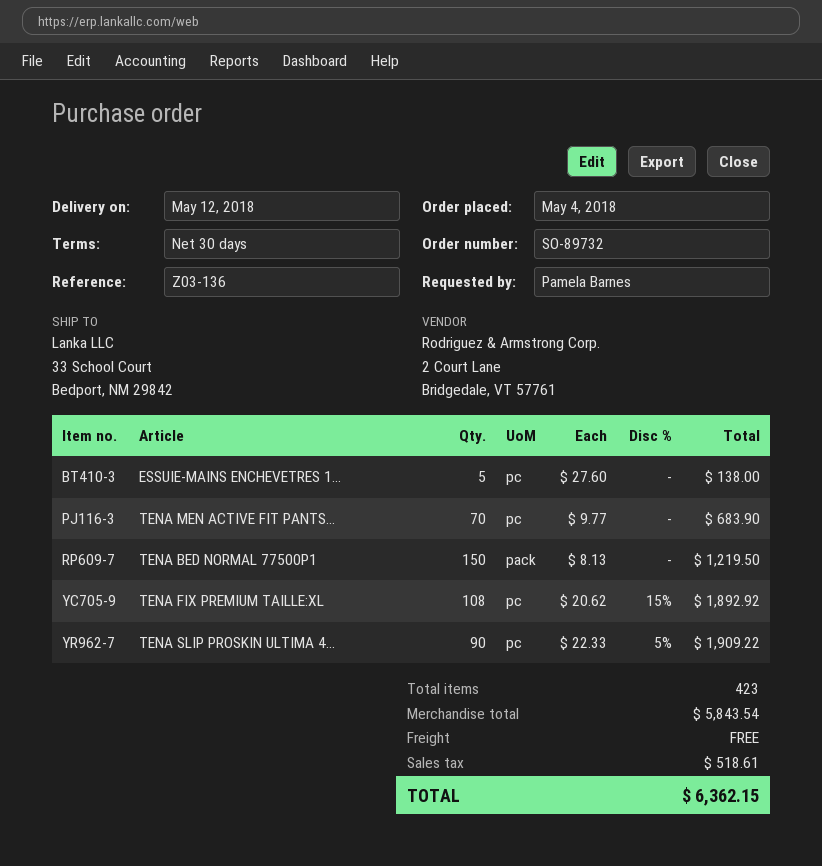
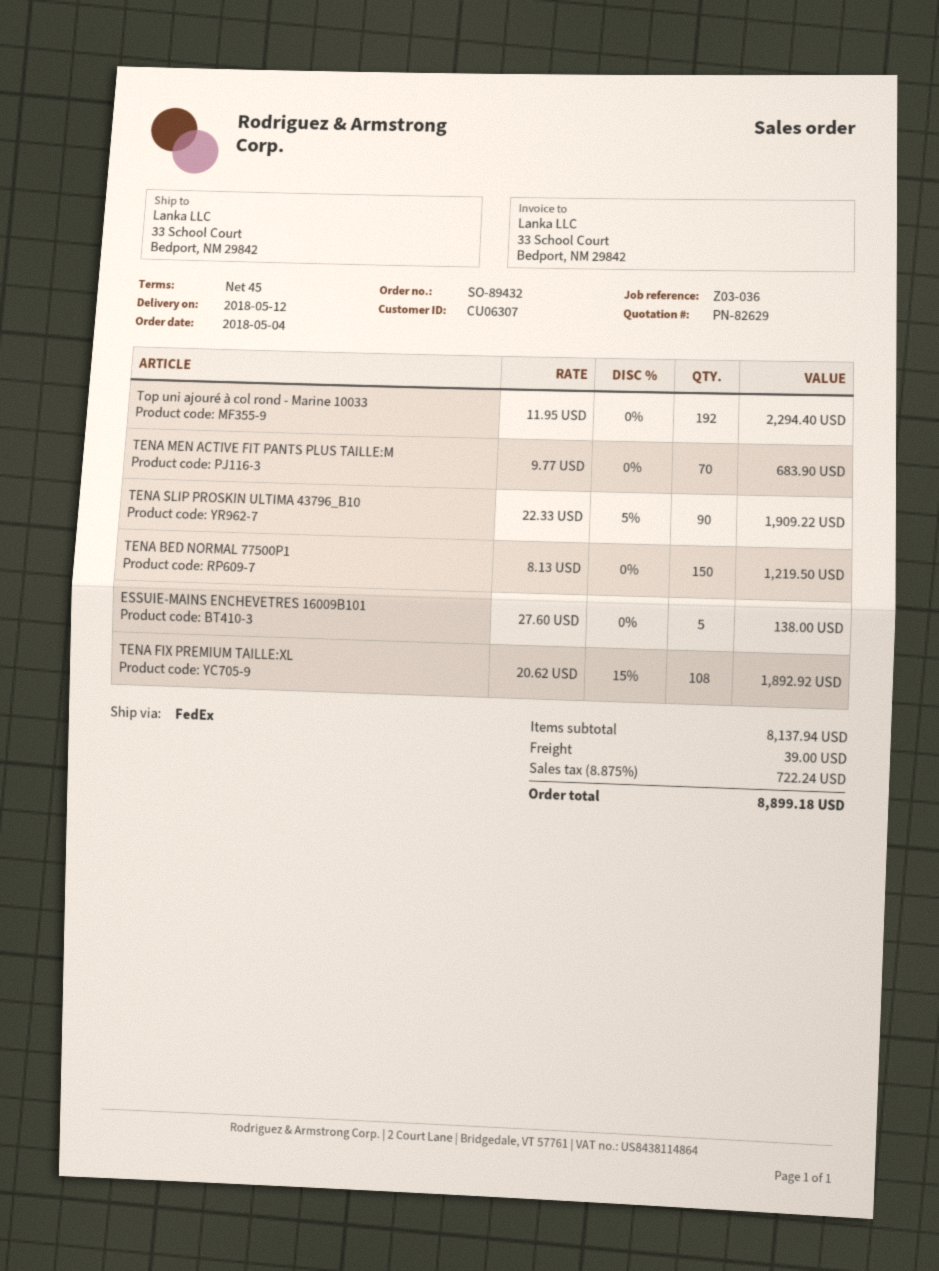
order number: SO-89732 -> SO-89432
payment terms: 30 days -> 45 days
reference: Z03-136 -> Z03-036
Top uni ajouré à col rond - Marine 10033: none -> 192 x 11.95 = 2294.40
subtotal: 5843.54 -> 8137.94
shipping: 0.00 -> 39.00
tax: 518.61 -> 722.24
total: 6362.15 -> 8899.18

